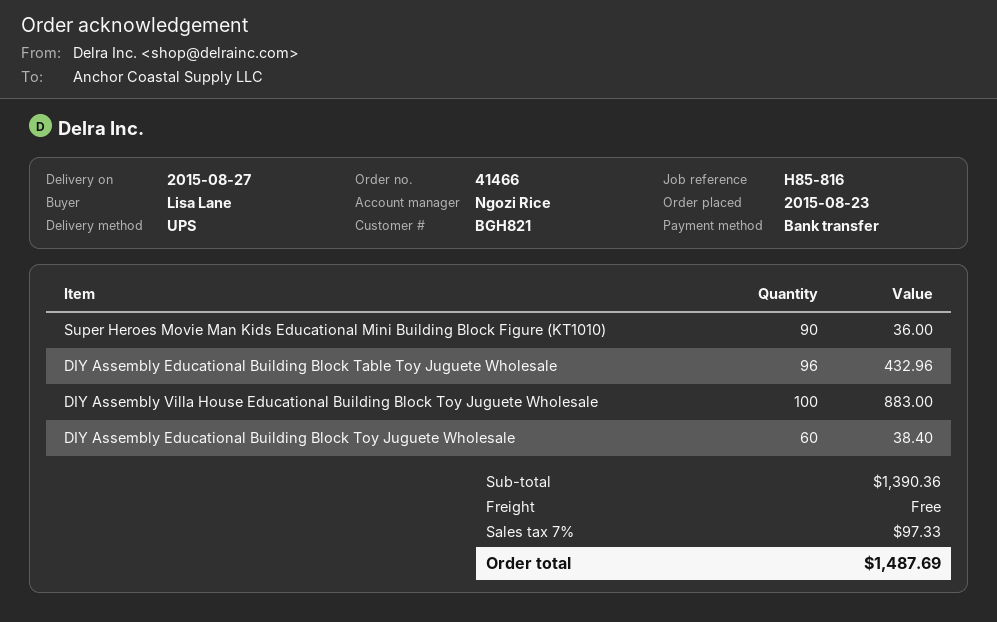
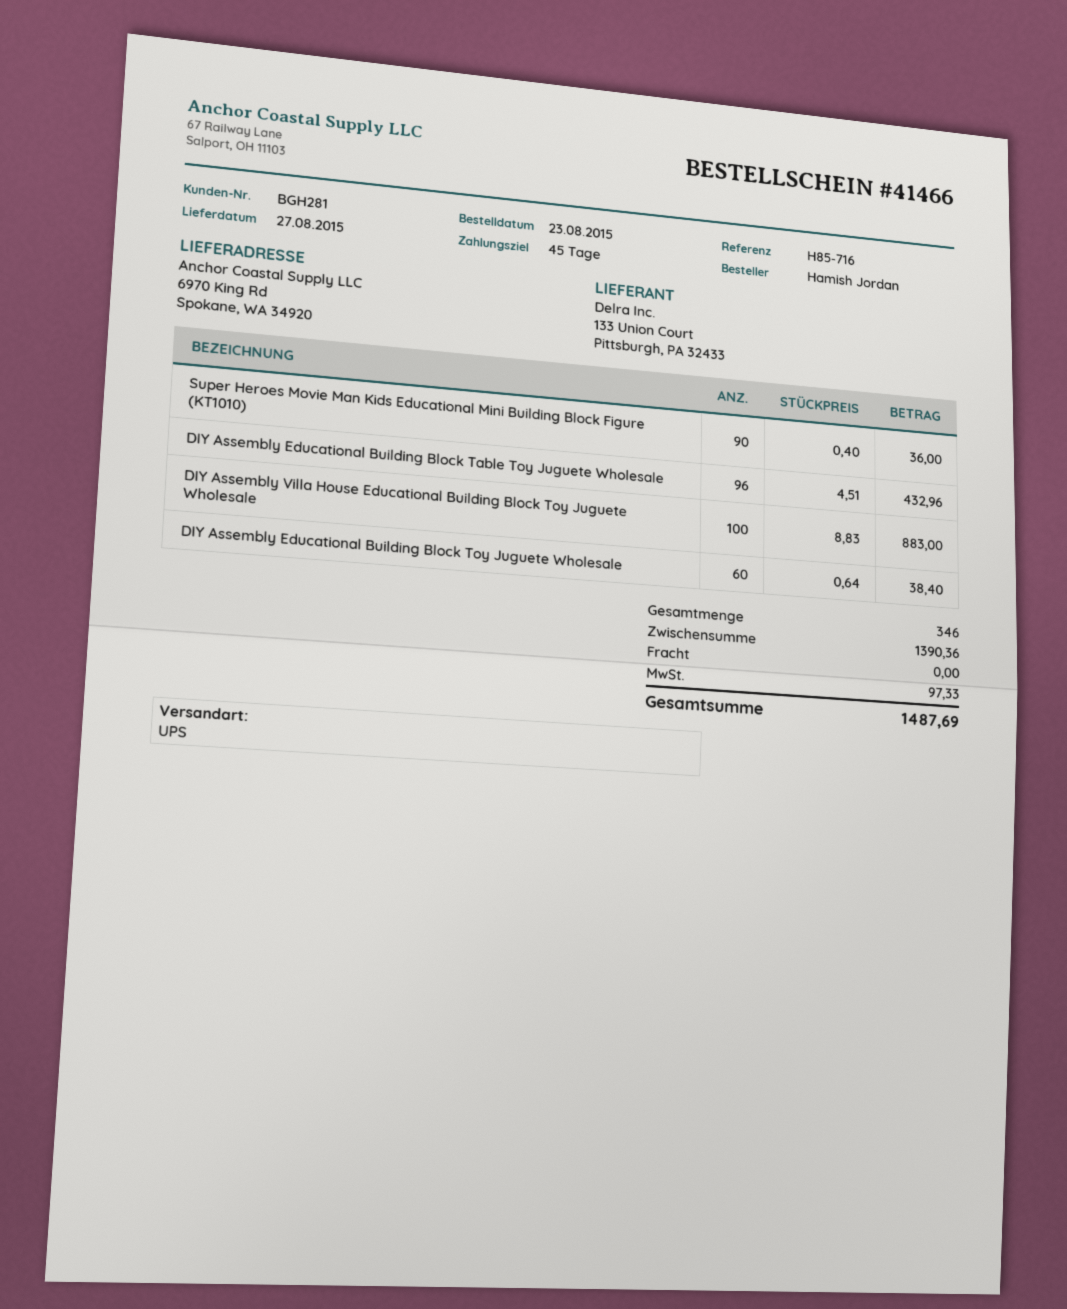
customer number: BGH821 -> BGH281
reference: H85-816 -> H85-716
ordered by: Lisa Lane -> Hamish Jordan

